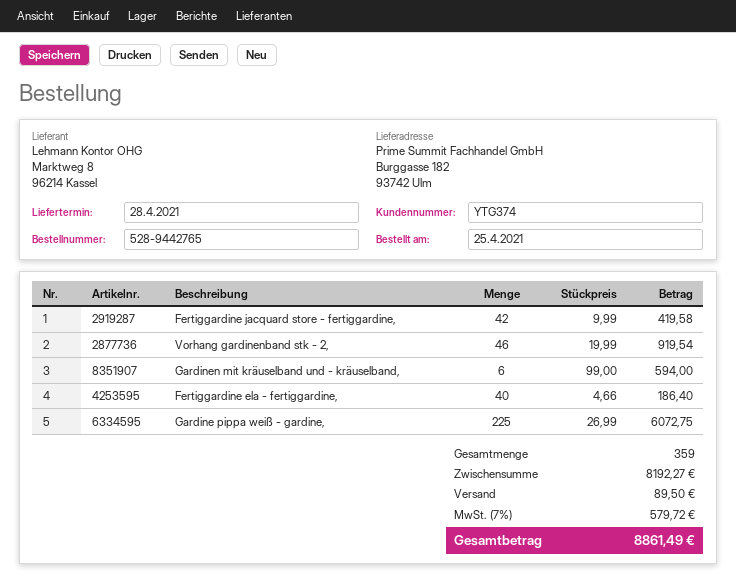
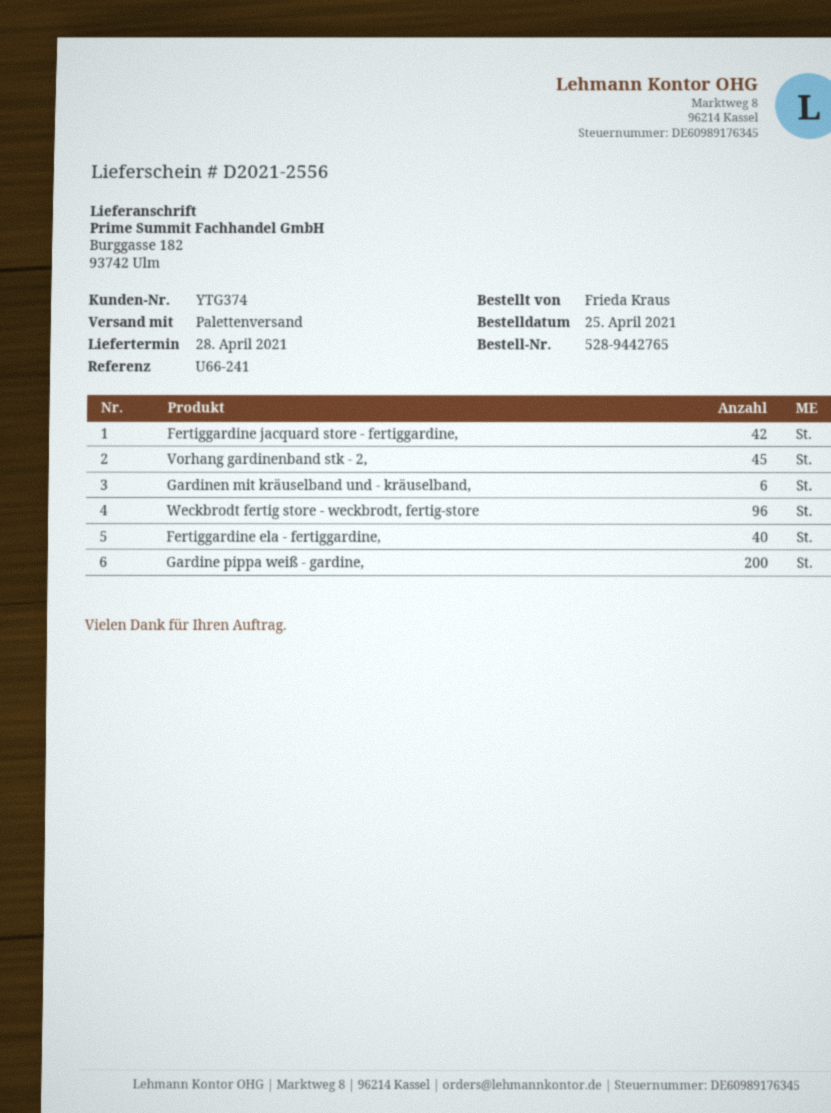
Vorhang gardinenband stk - 2,: 46 -> 45
Gardine pippa weiß - gardine,: 225 -> 200
Weckbrodt fertig store - weckbrodt, fertig-store: none -> 96

